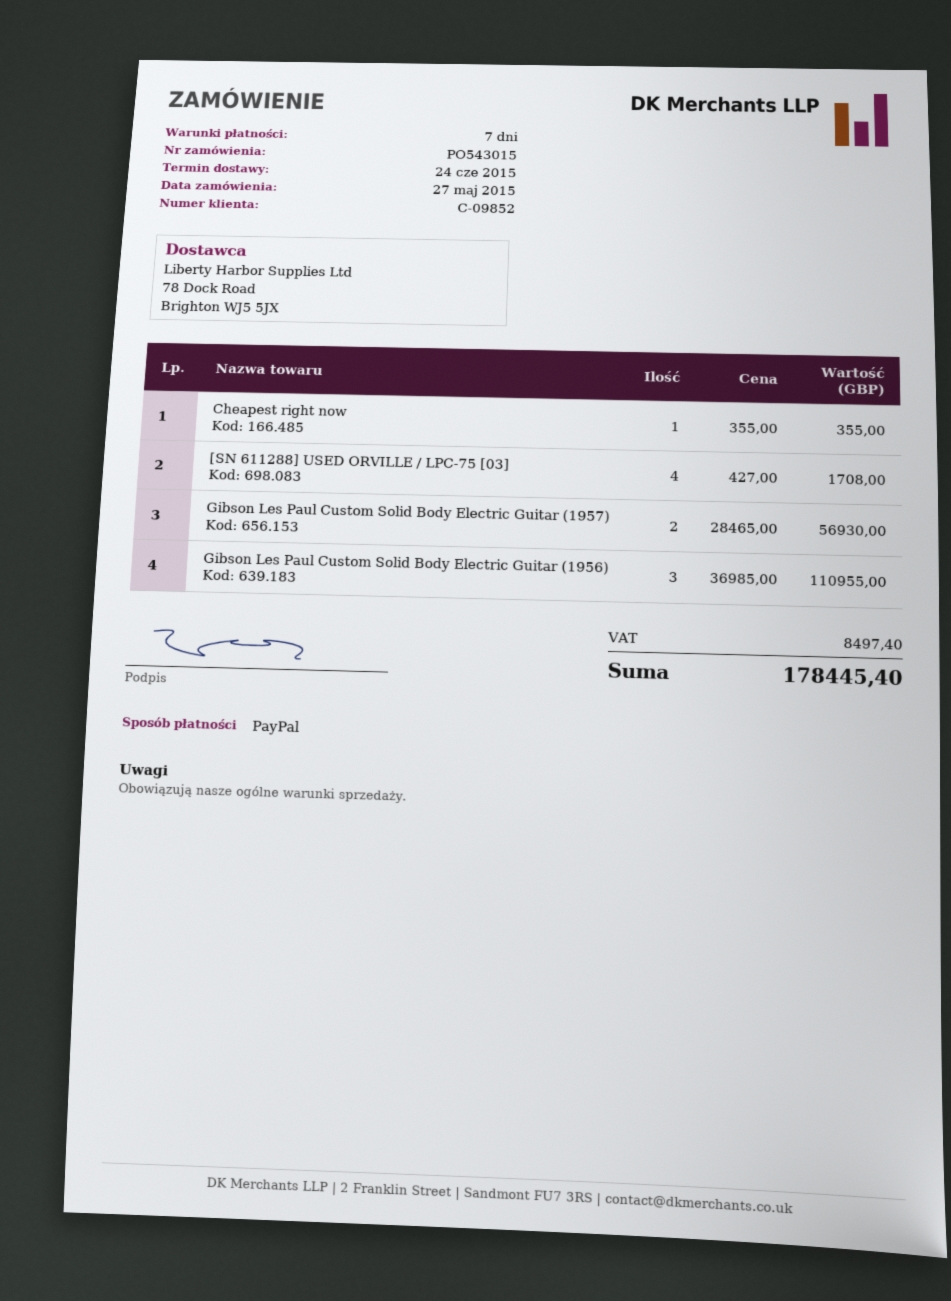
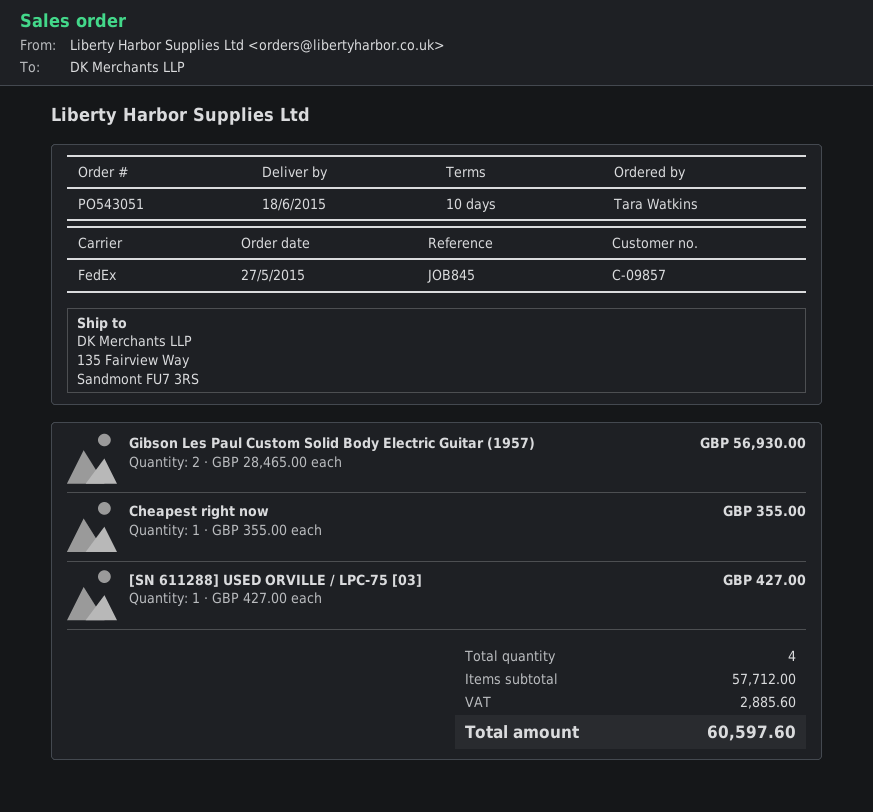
order number: PO543015 -> PO543051
delivery date: 2015-06-24 -> 2015-06-18
payment terms: 7 days -> 10 days
customer number: C-09852 -> C-09857
[SN 611288] USED ORVILLE / LPC-75 [03]: 4 x 427.00 = 1708.00 -> 1 x 427.00 = 427.00
Gibson Les Paul Custom Solid Body Electric Guitar (1956): 3 x 36985.00 = 110955.00 -> none
tax: 8497.40 -> 2885.60
total: 178445.40 -> 60597.60

